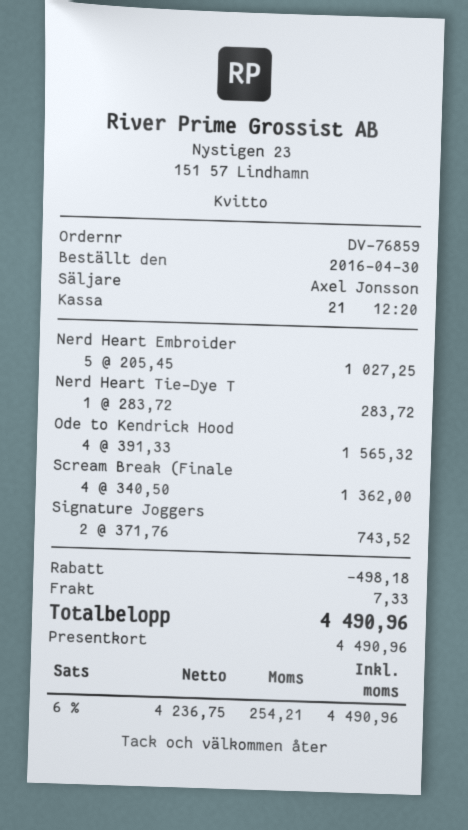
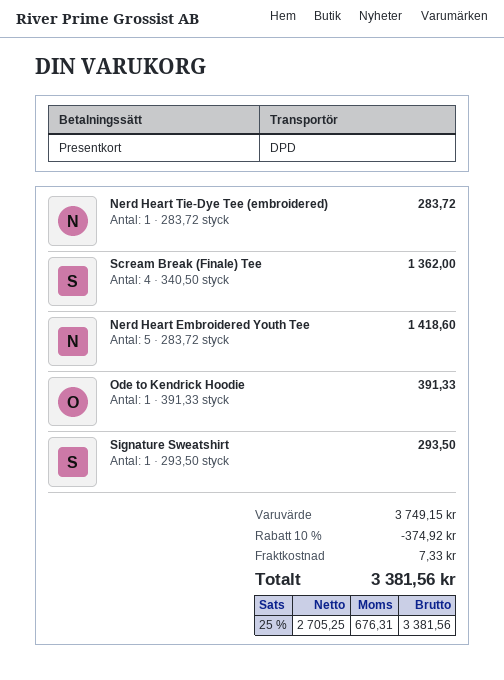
Nerd Heart Embroider: 5 x 205.45 = 1027.25 -> 5 x 283.72 = 1418.60
Ode to Kendrick Hood: 4 x 391.33 = 1565.32 -> 1 x 391.33 = 391.33
Signature Joggers: 2 x 371.76 = 743.52 -> none
Signature Sweatshirt: none -> 1 x 293.50 = 293.50
discount: 498.18 -> 374.92
net: 4236.75 -> 2705.25
tax: 6% = 254.21 -> 25% = 676.31
total: 4490.96 -> 3381.56

